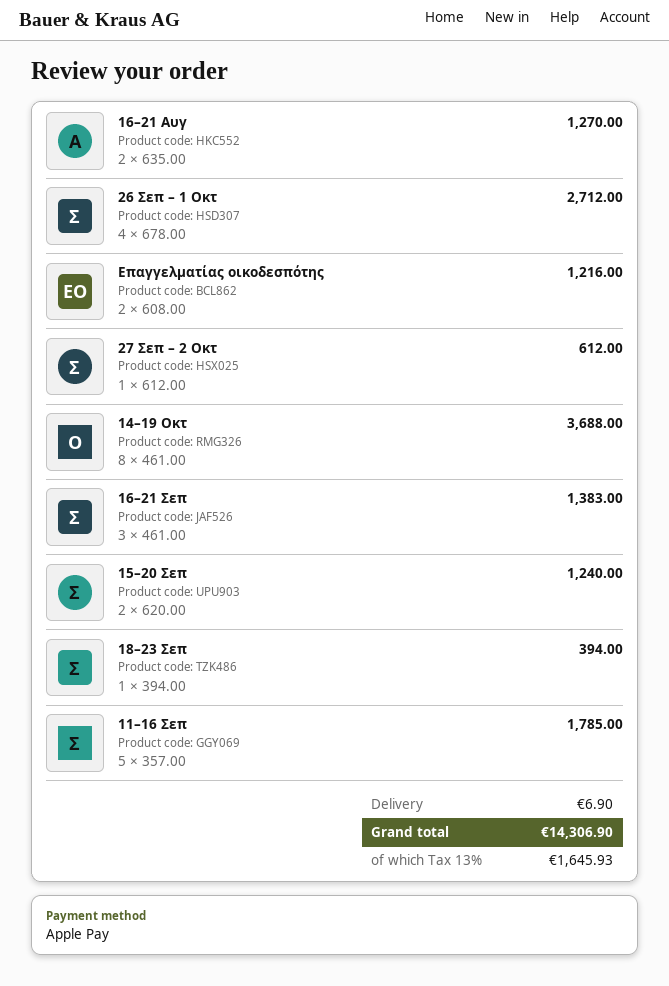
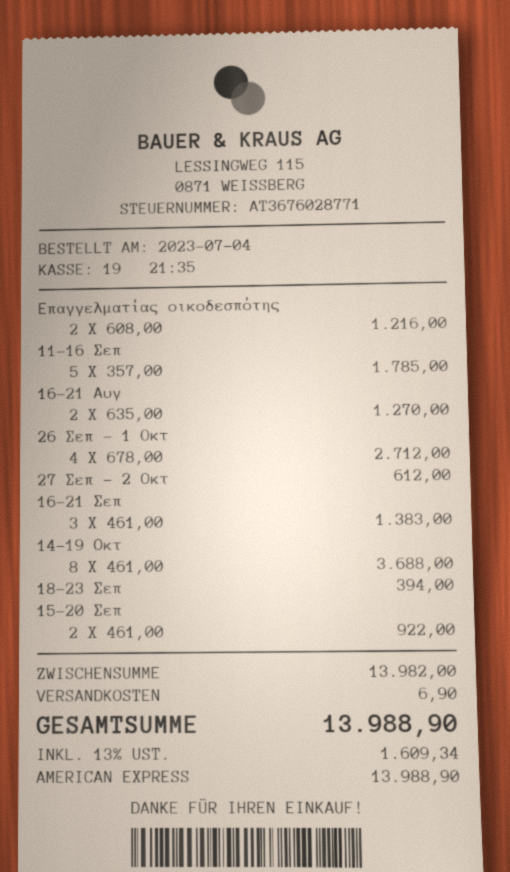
payment method: Apple Pay -> American Express
15–20 Σεπ: 2 x 620.00 = 1240.00 -> 2 x 461.00 = 922.00
tax: 13% = 1645.93 -> 13% = 1609.34
total: 14306.90 -> 13988.90

